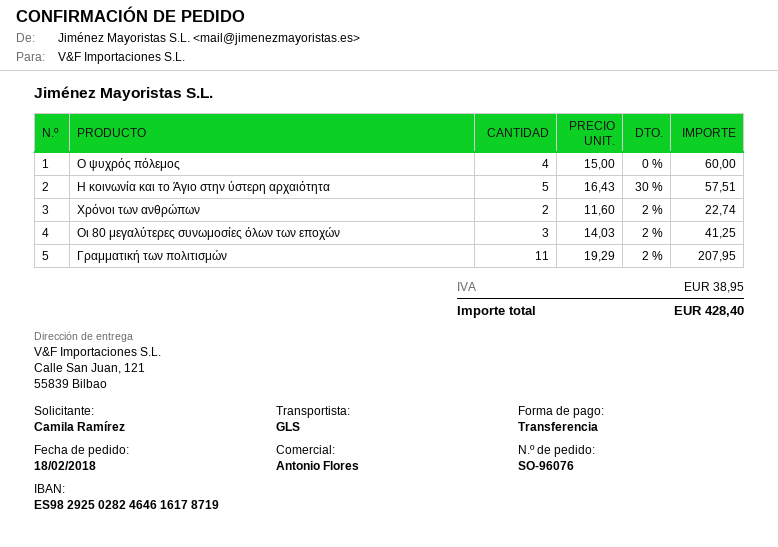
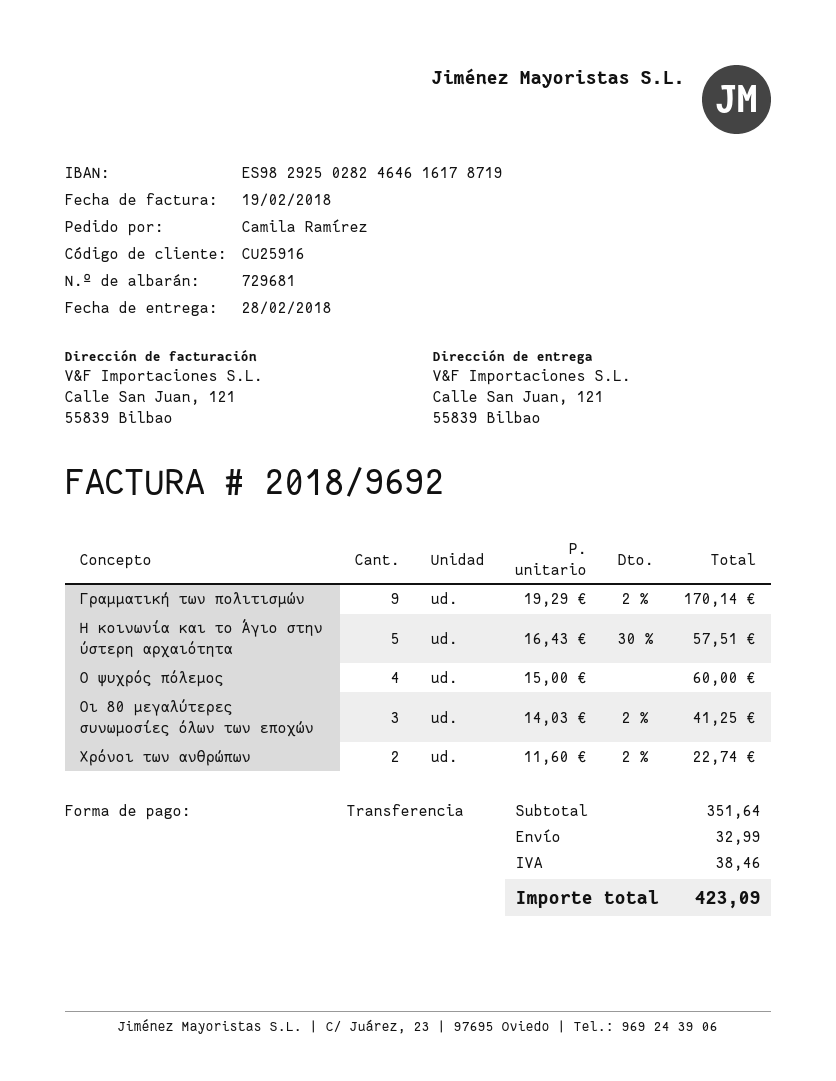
Γραμματική των πολιτισμών: 11 x 19.29 - 2% = 207.95 -> 9 x 19.29 - 2% = 170.14
shipping: none -> 32.99
tax: 38.95 -> 38.46
total: 428.40 -> 423.09

